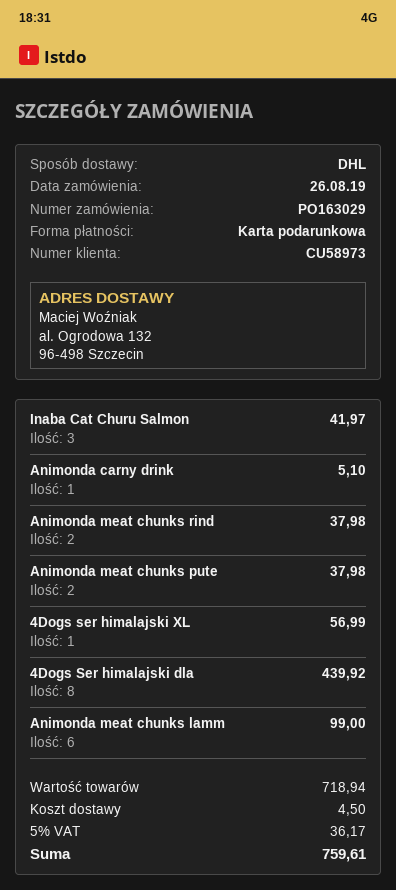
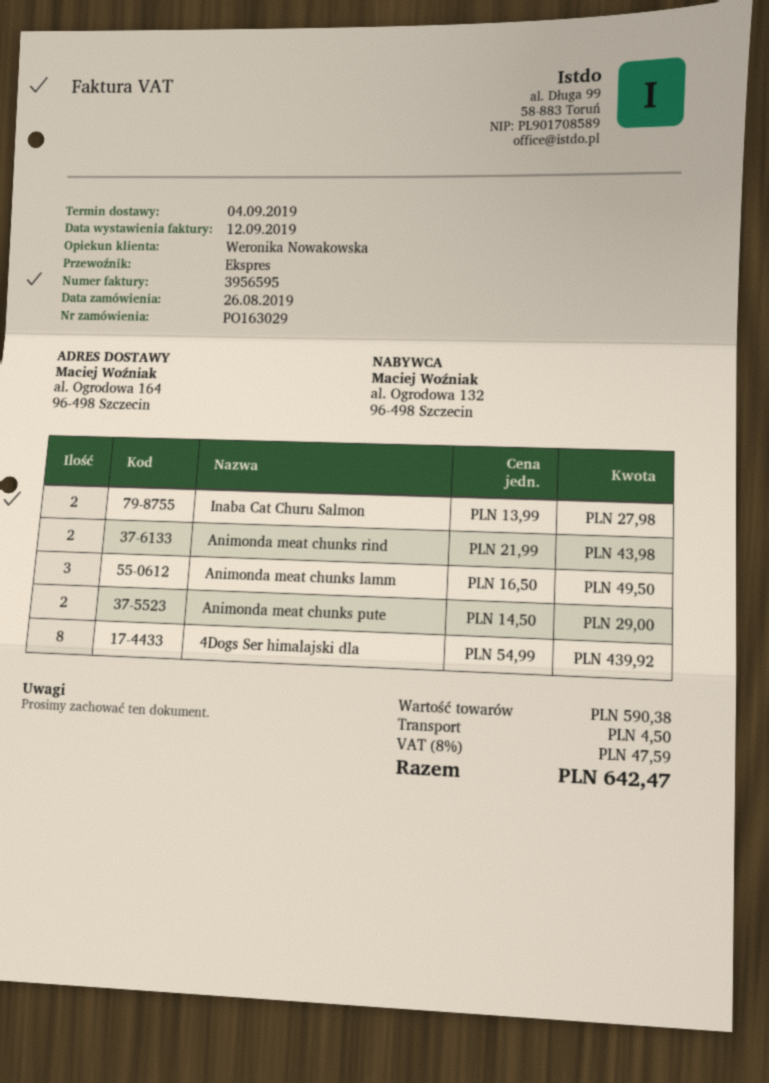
shipping method: DHL -> express
ship to: al. Ogrodowa 132, 96-498 Szczecin -> al. Ogrodowa 164, 96-498 Szczecin
Inaba Cat Churu Salmon: 3 for 41.97 -> 2 for 27.98
Animonda carny drink: 1 for 5.10 -> none
Animonda meat chunks rind: 2 for 37.98 -> 2 for 43.98
Animonda meat chunks pute: 2 for 37.98 -> 2 for 29.00
4Dogs ser himalajski XL: 1 for 56.99 -> none
Animonda meat chunks lamm: 6 for 99.00 -> 3 for 49.50
subtotal: 718.94 -> 590.38
tax: 5% = 36.17 -> 8% = 47.59
total: 759.61 -> 642.47

